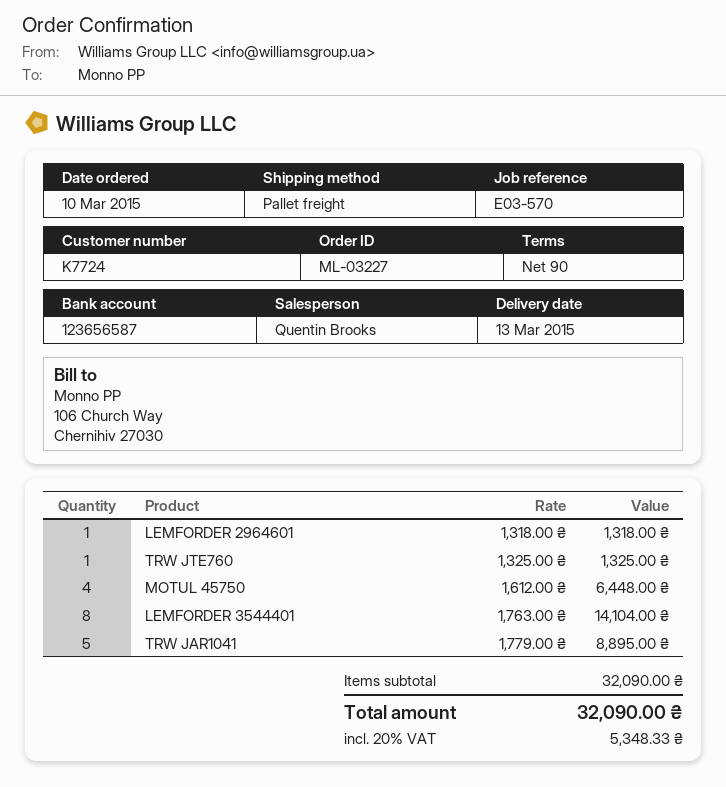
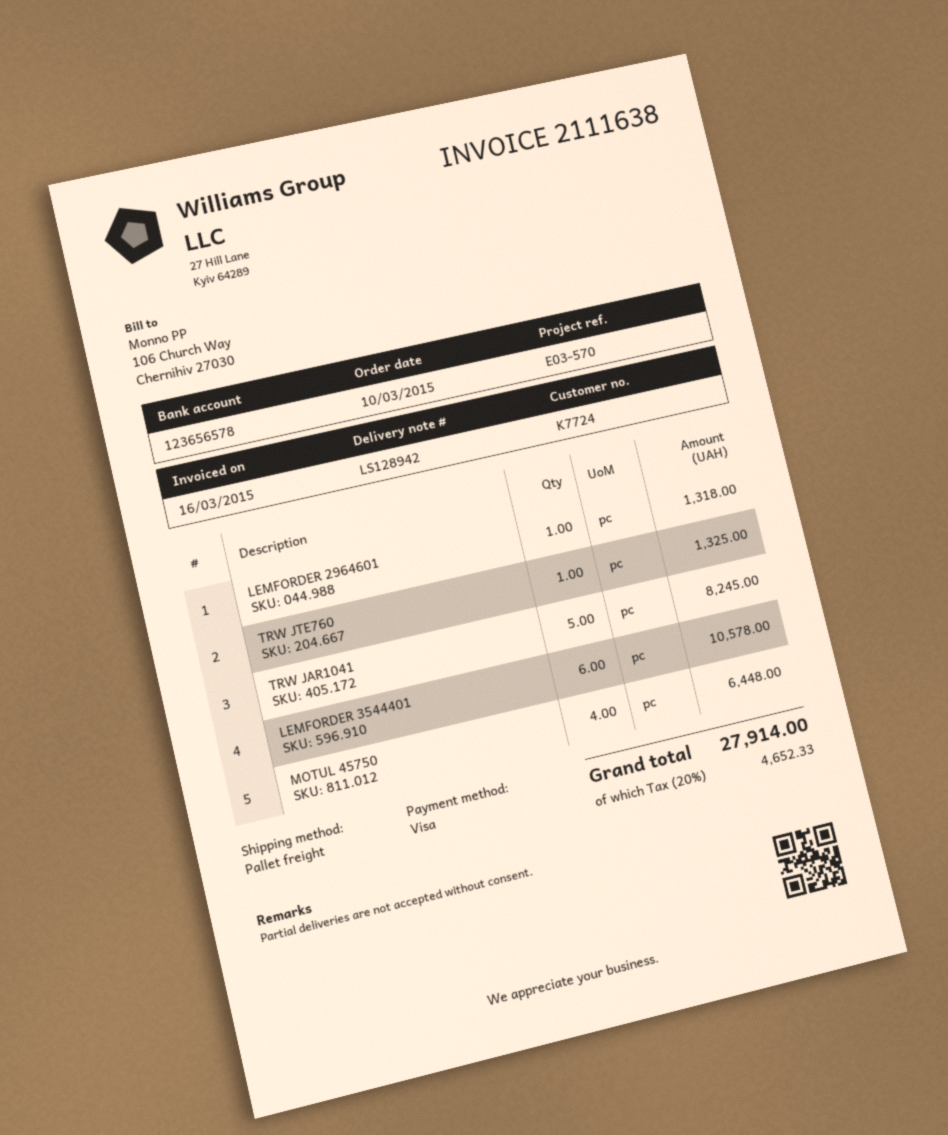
bank account: 123656587 -> 123656578
LEMFORDER 3544401: 8 for 14104.00 -> 6 for 10578.00
TRW JAR1041: 5 for 8895.00 -> 5 for 8245.00
tax: 20% = 5348.33 -> 20% = 4652.33
total: 32090.00 -> 27914.00

